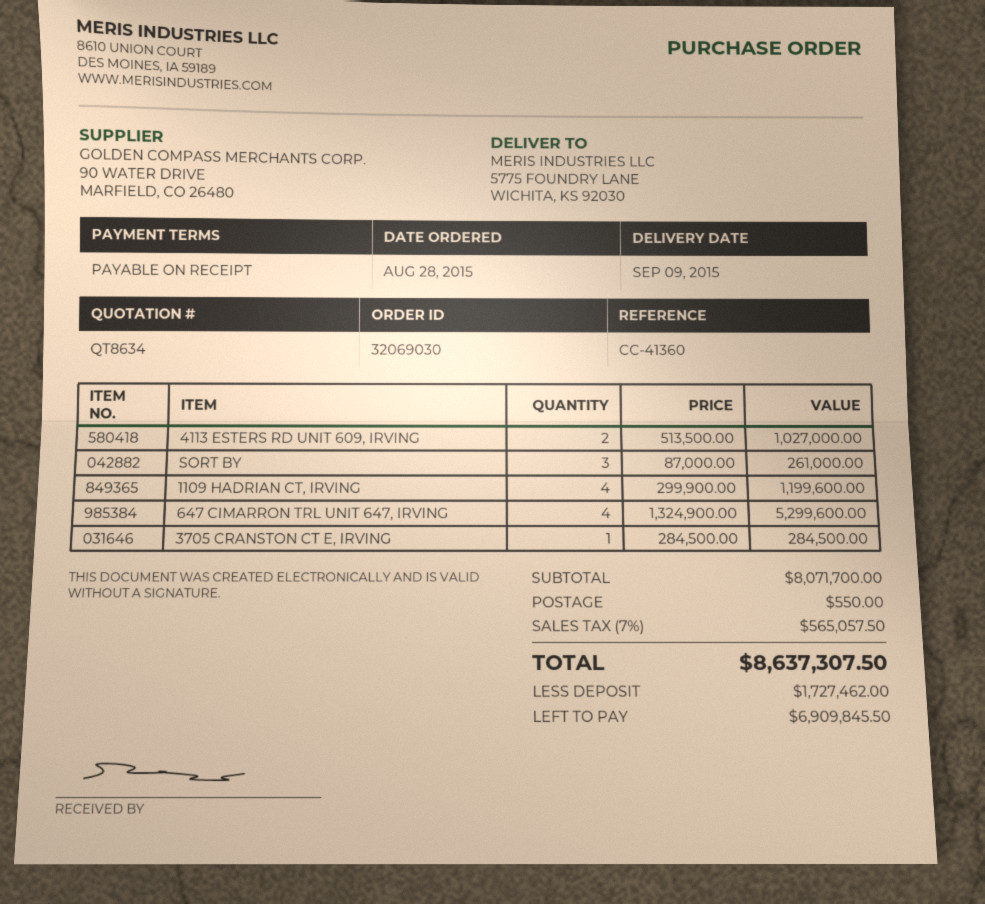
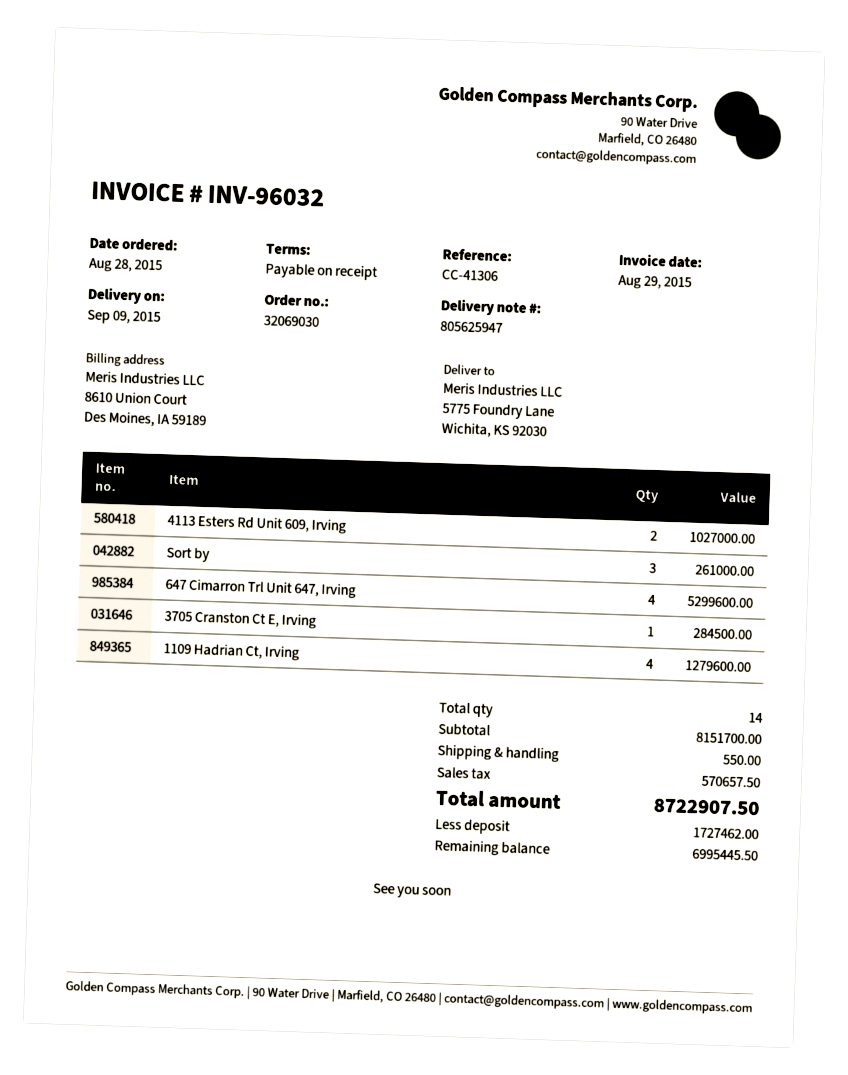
reference: CC-41360 -> CC-41306
1109 HADRIAN CT, IRVING: 4 for 1199600.00 -> 4 for 1279600.00
subtotal: 8071700.00 -> 8151700.00
tax: 565057.50 -> 570657.50
total: 8637307.50 -> 8722907.50
balance: 6909845.50 -> 6995445.50

